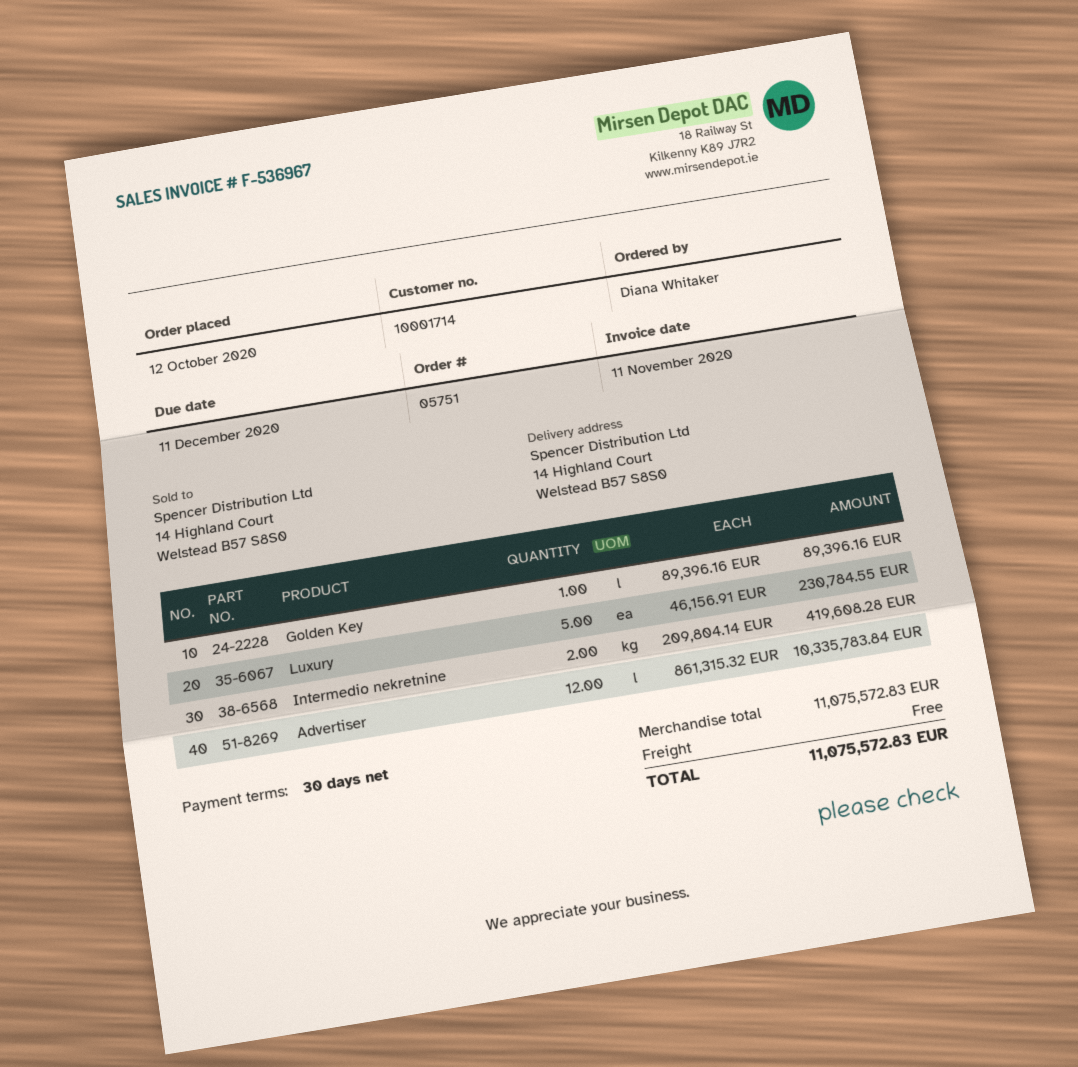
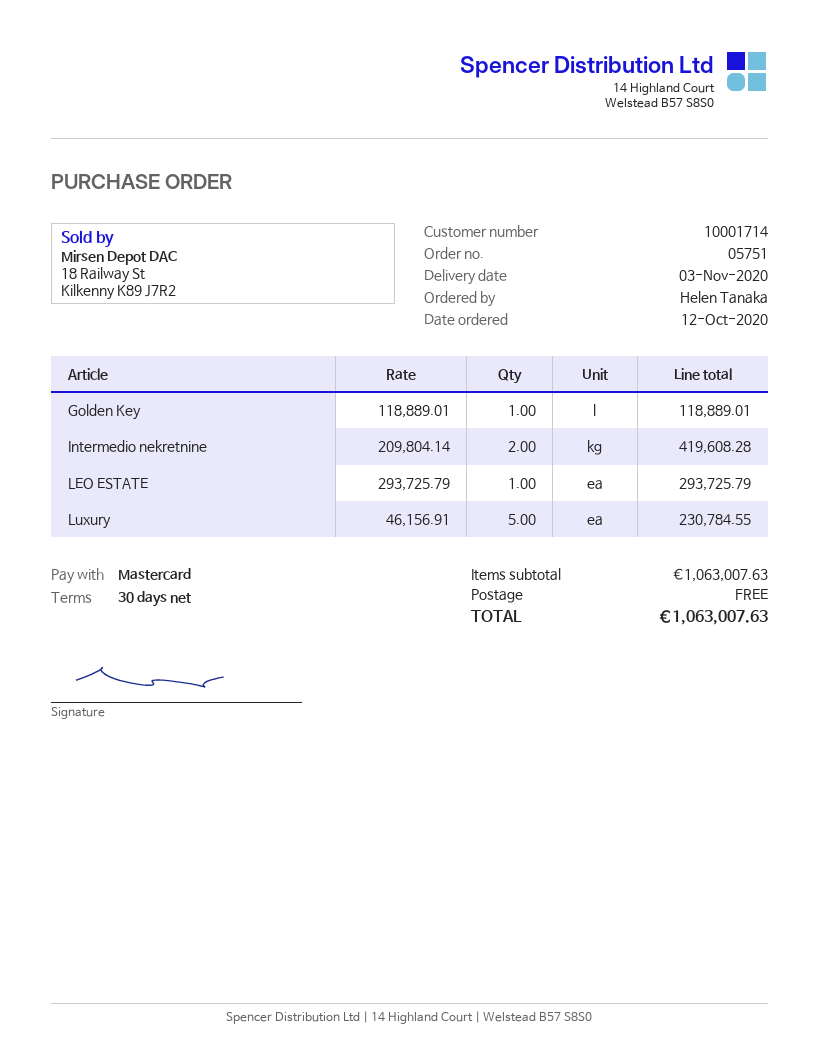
ordered by: Diana Whitaker -> Helen Tanaka
Golden Key: 1 x 89396.16 = 89396.16 -> 1 x 118889.01 = 118889.01
Advertiser: 12 x 861315.32 = 10335783.84 -> none
LEO ESTATE: none -> 1 x 293725.79 = 293725.79
subtotal: 11075572.83 -> 1063007.63
total: 11075572.83 -> 1063007.63

